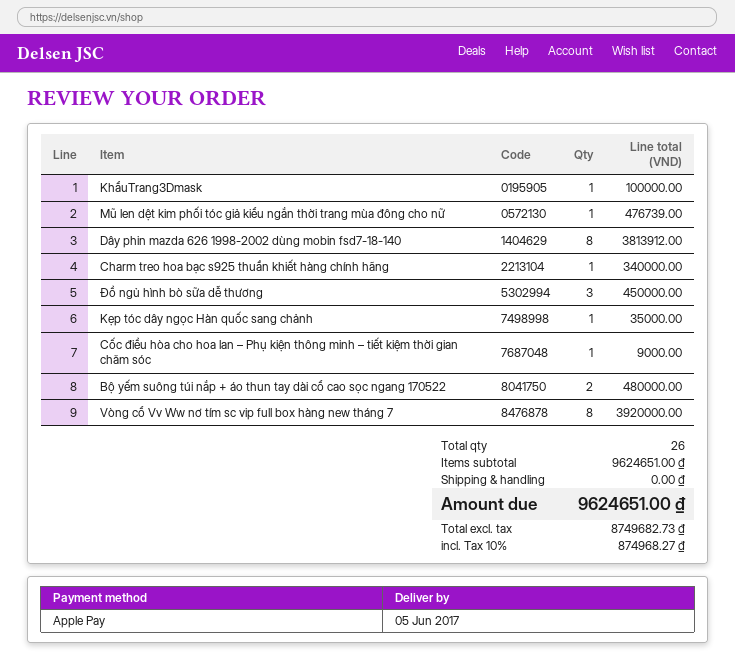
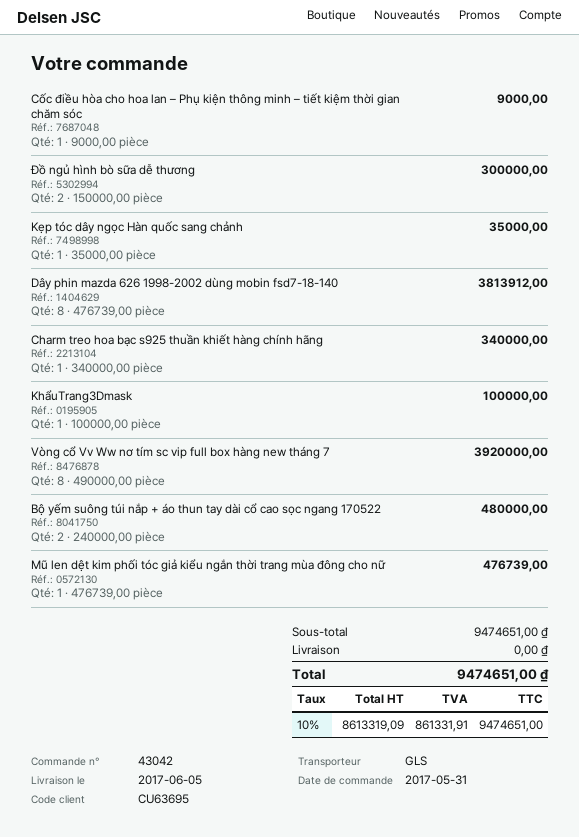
Đồ ngủ hình bò sữa dễ thương: 3 for 450000.00 -> 2 for 300000.00
subtotal: 9624651.00 -> 9474651.00
net: 8749682.73 -> 8613319.09
tax: 10% = 874968.27 -> 10% = 861331.91
total: 9624651.00 -> 9474651.00

